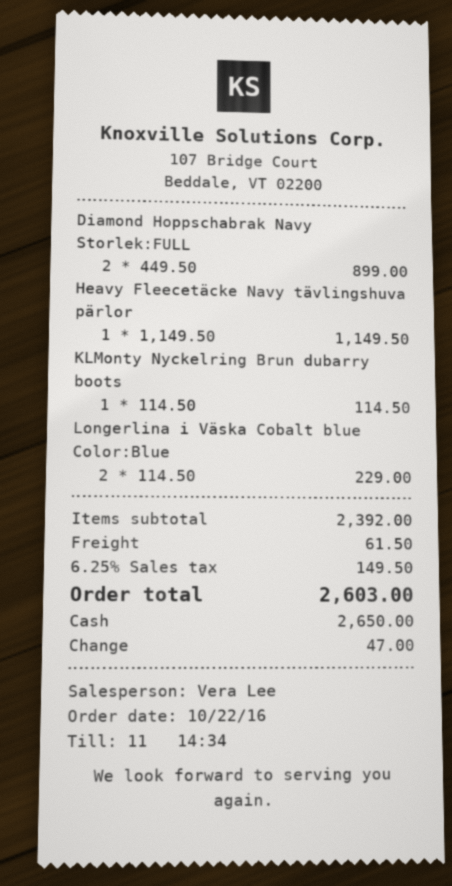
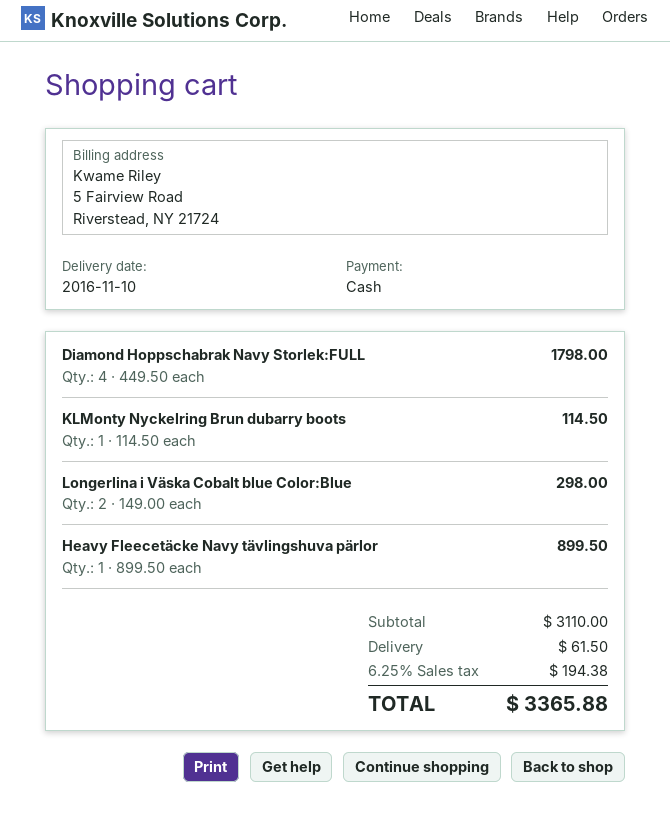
Diamond Hoppschabrak Navy Storlek:FULL: 2 x 449.50 = 899.00 -> 4 x 449.50 = 1798.00
Heavy Fleecetäcke Navy tävlingshuva pärlor: 1 x 1149.50 = 1149.50 -> 1 x 899.50 = 899.50
Longerlina i Väska Cobalt blue Color:Blue: 2 x 114.50 = 229.00 -> 2 x 149.00 = 298.00
subtotal: 2392.00 -> 3110.00
tax: 6.25% = 149.50 -> 6.25% = 194.38
total: 2603.00 -> 3365.88

